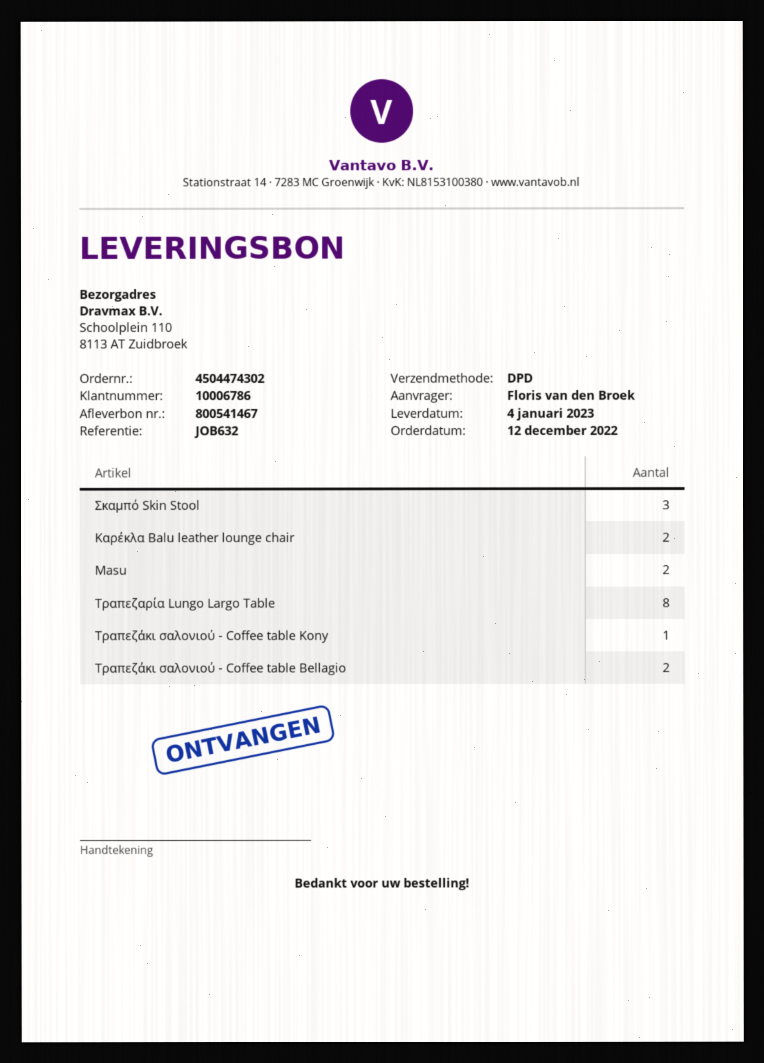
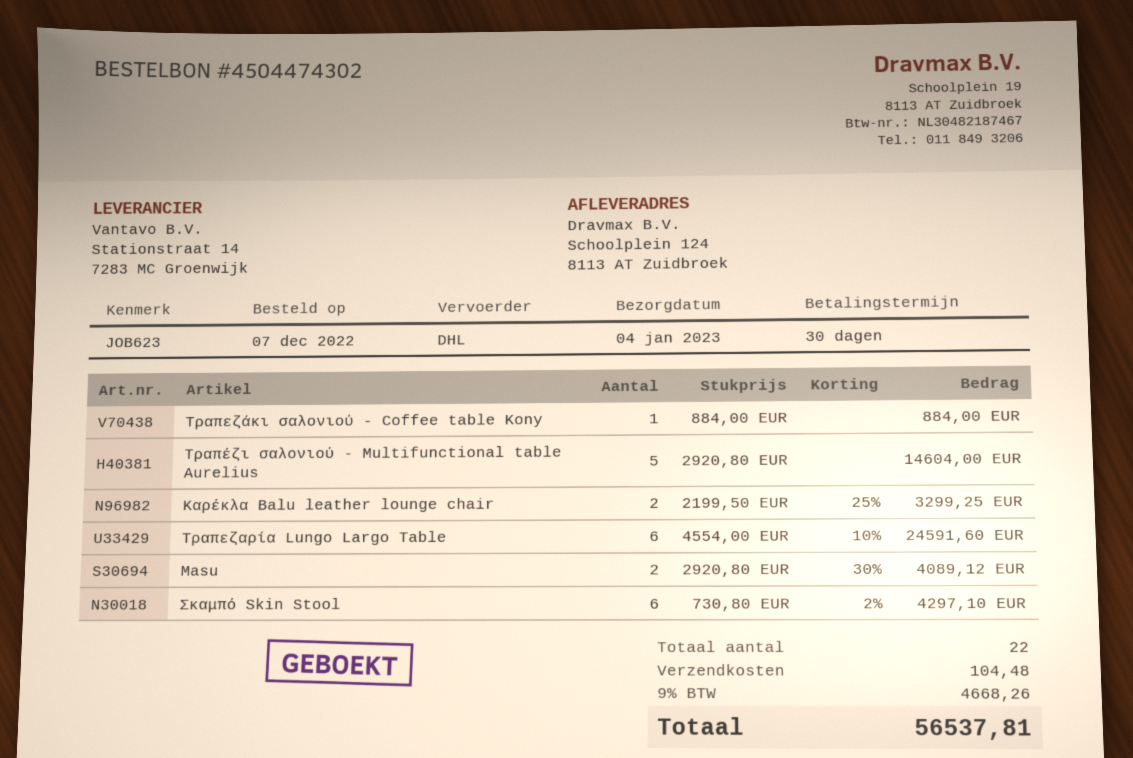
order date: 2022-12-12 -> 2022-12-07
reference: JOB632 -> JOB623
shipping method: DPD -> DHL
ship to: Schoolplein 110, 8113 AT Zuidbroek -> Schoolplein 124, 8113 AT Zuidbroek
Σκαμπό Skin Stool: 3 -> 6
Τραπεζαρία Lungo Largo Table: 8 -> 6
Τραπεζάκι σαλονιού - Coffee table Bellagio: 2 -> none
Τραπέζι σαλονιού - Μultifunctional table Aurelius: none -> 5

